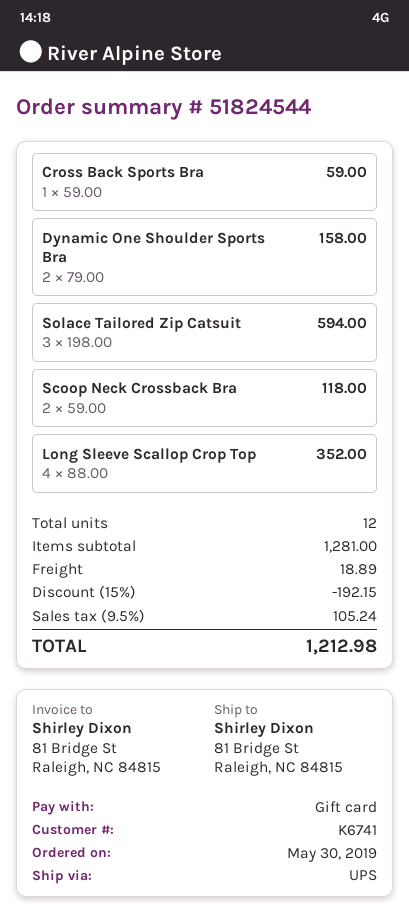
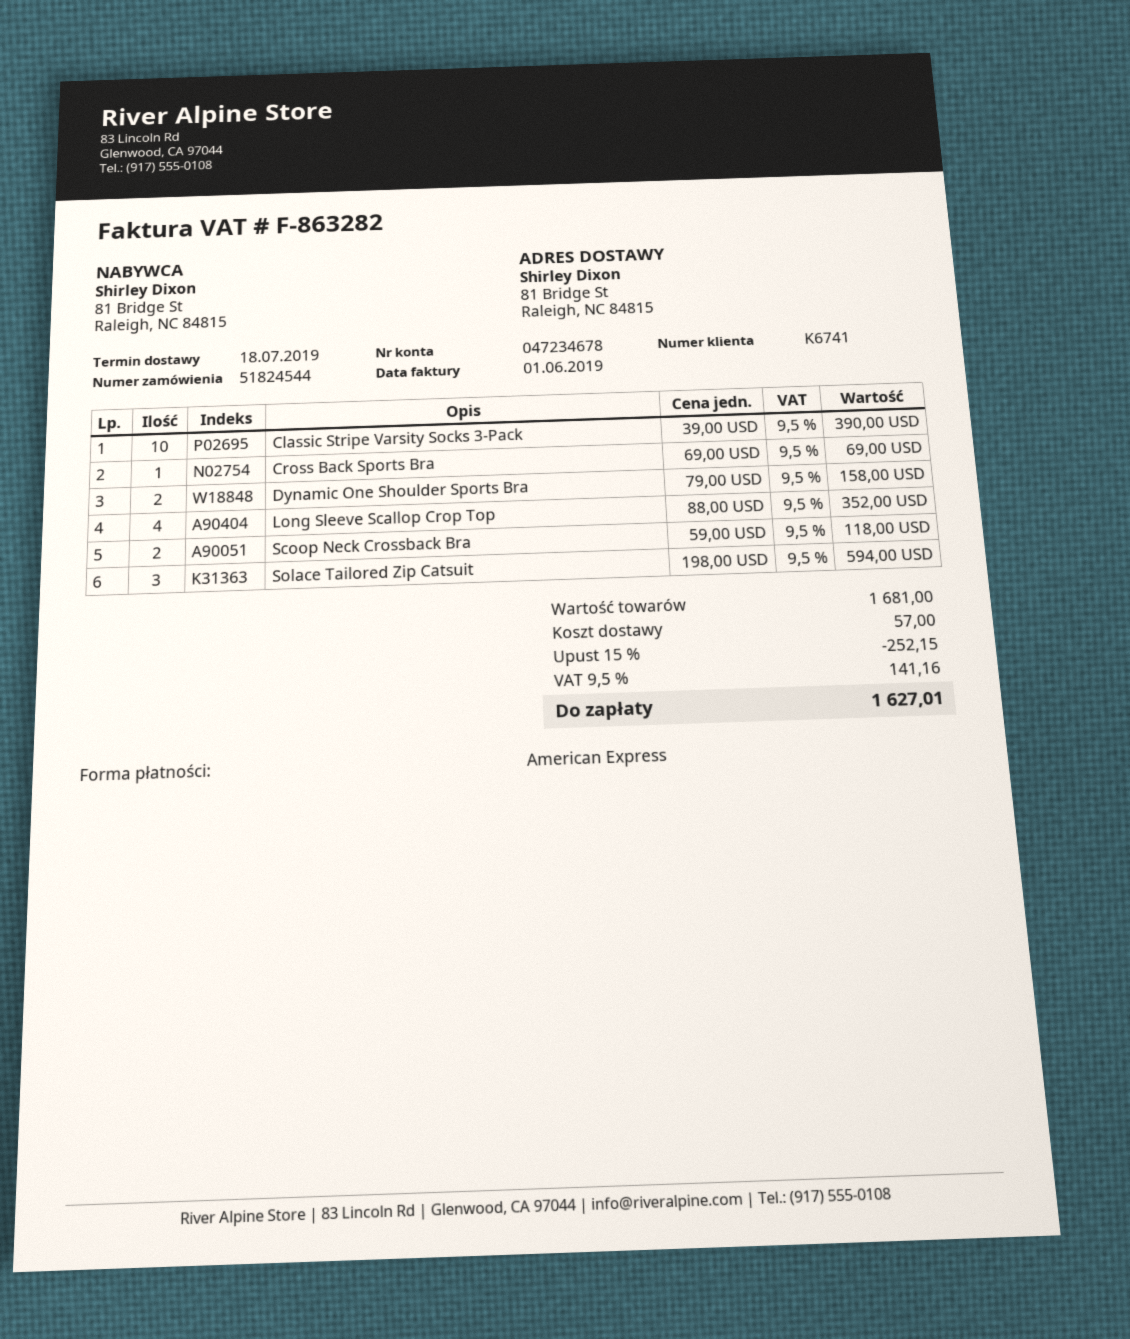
payment method: gift card -> American Express
Cross Back Sports Bra: 1 x 59.00 = 59.00 -> 1 x 69.00 = 69.00
Classic Stripe Varsity Socks 3-Pack: none -> 10 x 39.00 = 390.00
subtotal: 1281.00 -> 1681.00
discount: 15% = 192.15 -> 15% = 252.15
shipping: 18.89 -> 57.00
tax: 9.5% = 105.24 -> 9.5% = 141.16
total: 1212.98 -> 1627.01

